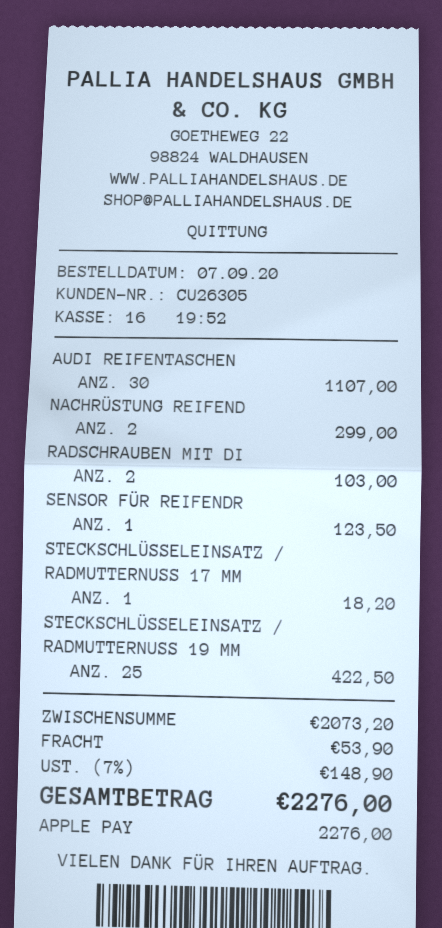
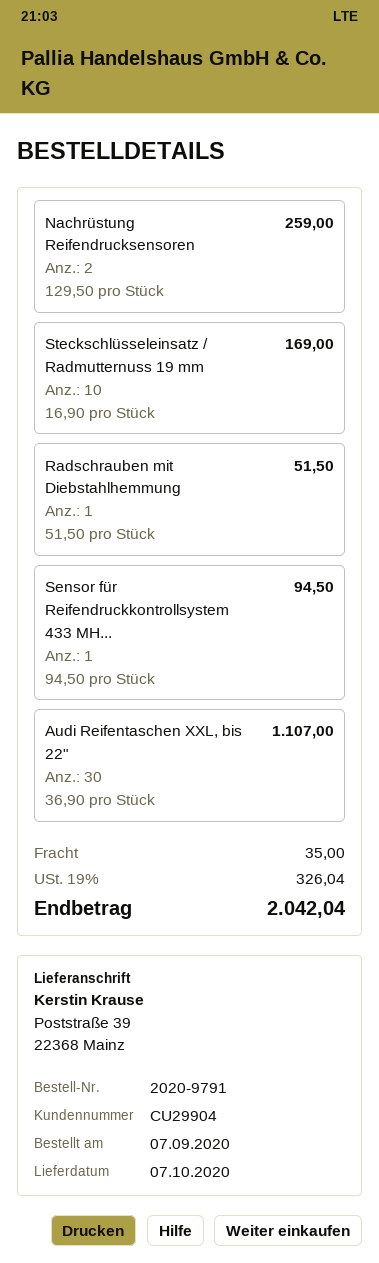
customer number: CU26305 -> CU29904
NACHRÜSTUNG REIFEND: 2 for 299.00 -> 2 for 259.00
RADSCHRAUBEN MIT DI: 2 for 103.00 -> 1 for 51.50
SENSOR FÜR REIFENDR: 1 for 123.50 -> 1 for 94.50
STECKSCHLÜSSELEINSATZ / RADMUTTERNUSS 17 MM: 1 for 18.20 -> none
STECKSCHLÜSSELEINSATZ / RADMUTTERNUSS 19 MM: 25 for 422.50 -> 10 for 169.00
shipping: 53.90 -> 35.00
tax: 7% = 148.90 -> 19% = 326.04
total: 2276.00 -> 2042.04

